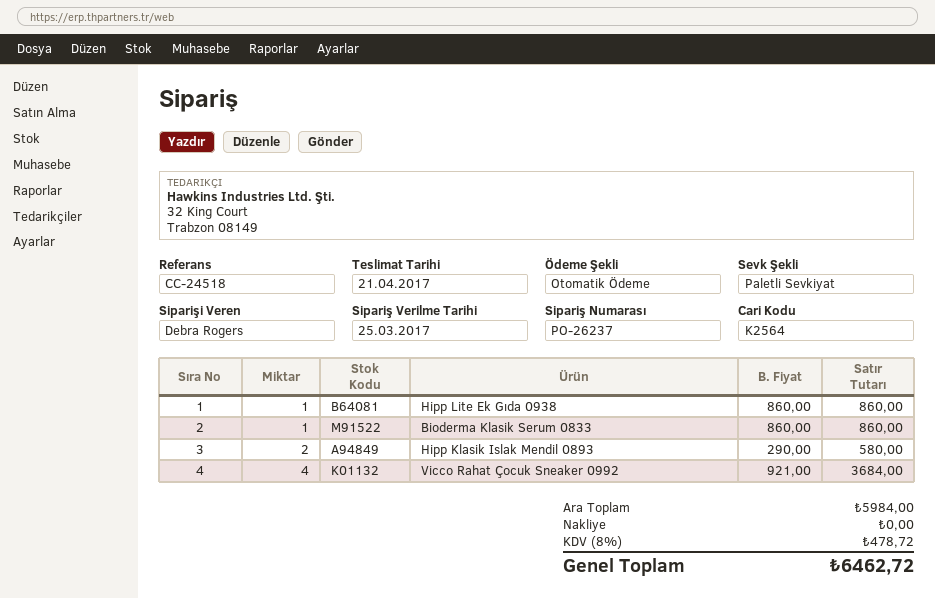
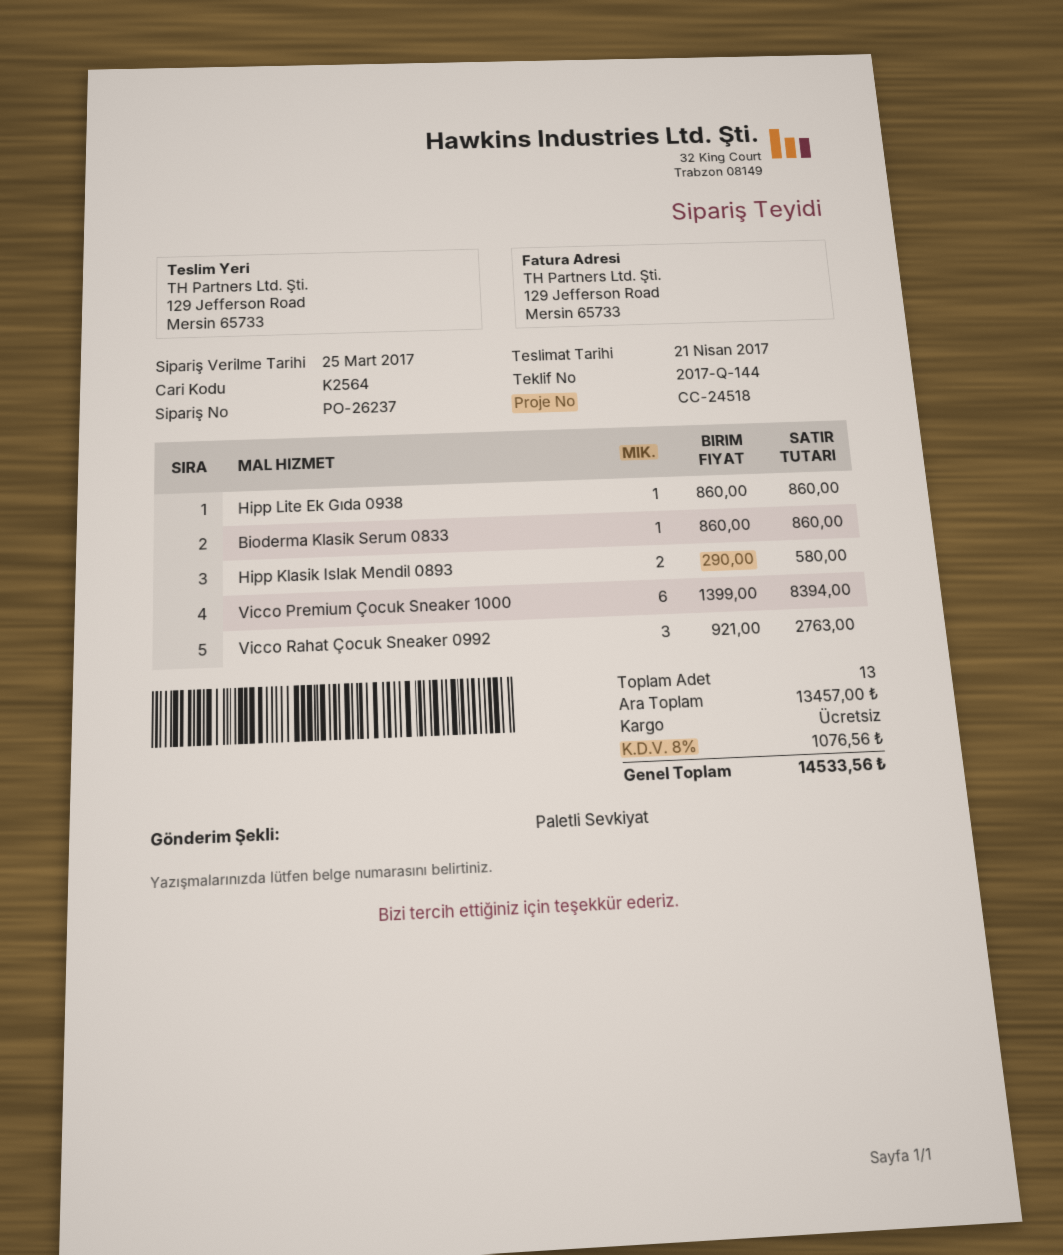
Vicco Rahat Çocuk Sneaker 0992: 4 x 921.00 = 3684.00 -> 3 x 921.00 = 2763.00
Vicco Premium Çocuk Sneaker 1000: none -> 6 x 1399.00 = 8394.00
subtotal: 5984.00 -> 13457.00
tax: 8% = 478.72 -> 8% = 1076.56
total: 6462.72 -> 14533.56

